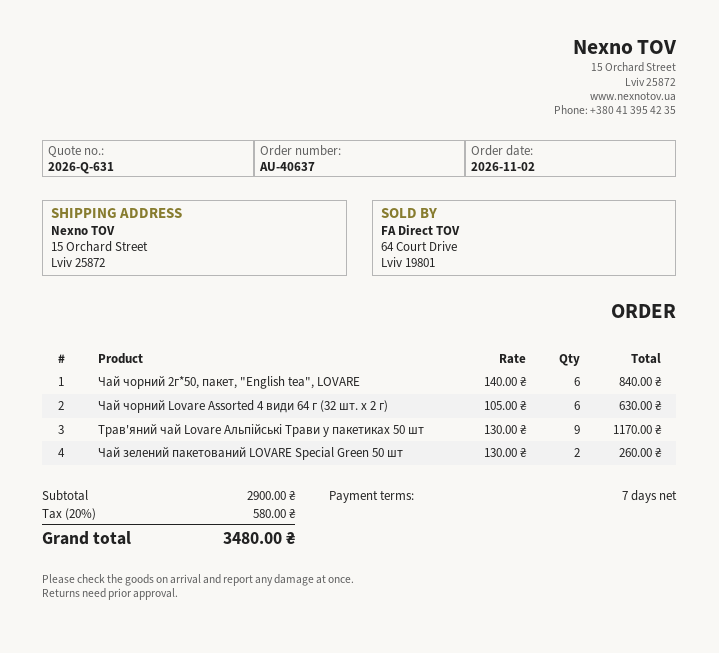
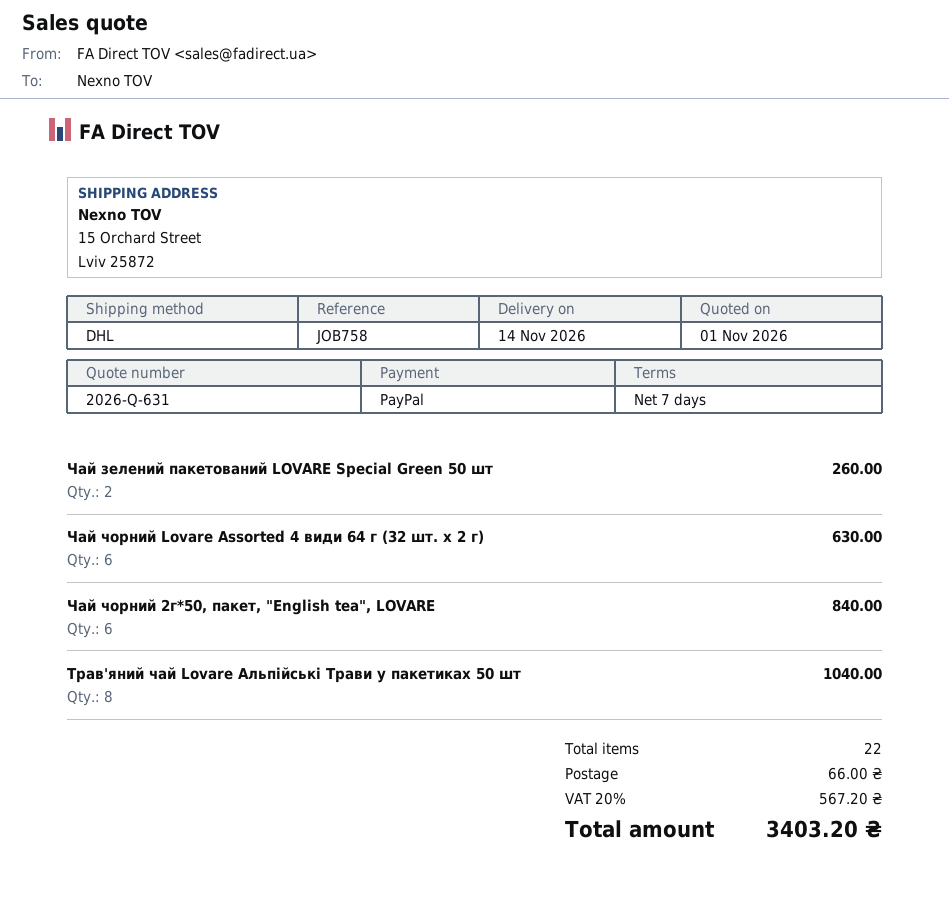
Трав'яний чай Lovare Альпійські Трави у пакетиках 50 шт: 9 for 1170.00 -> 8 for 1040.00
shipping: none -> 66.00
tax: 20% = 580.00 -> 20% = 567.20
total: 3480.00 -> 3403.20

